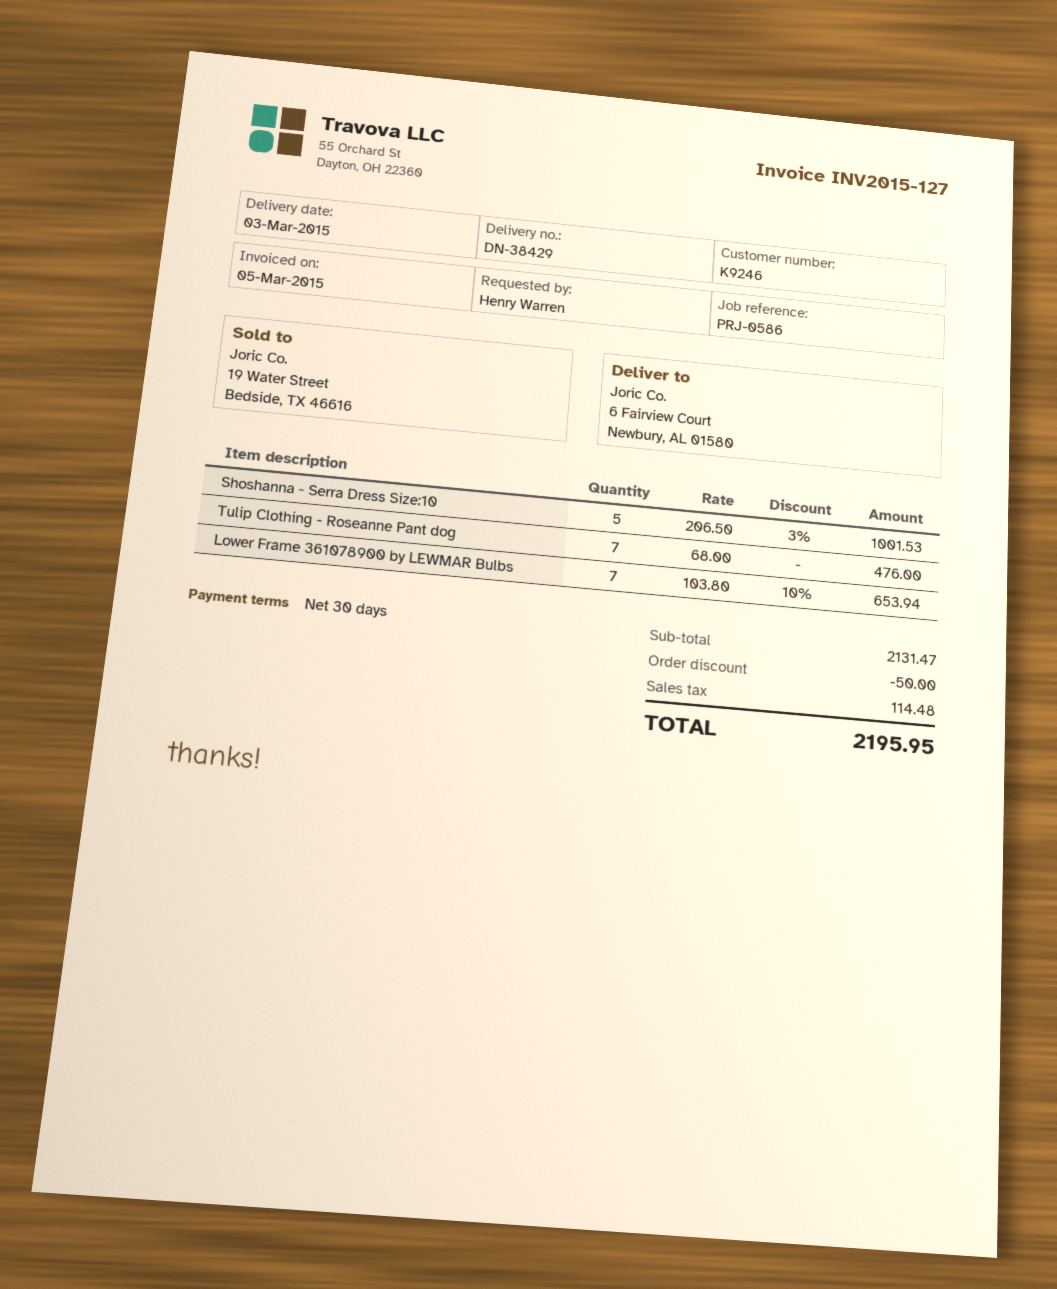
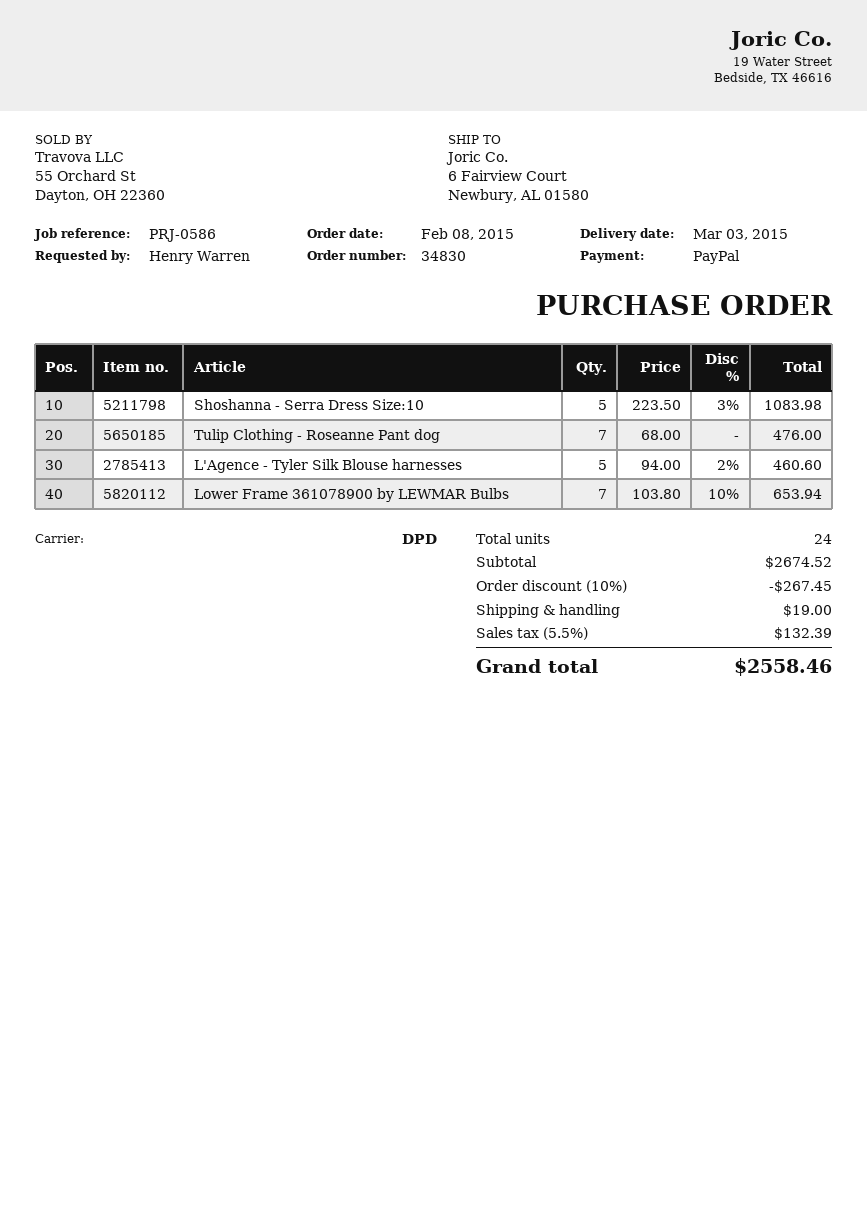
Shoshanna - Serra Dress Size:10: 5 x 206.50 - 3% = 1001.53 -> 5 x 223.50 - 3% = 1083.98
L'Agence - Tyler Silk Blouse harnesses: none -> 5 x 94.00 - 2% = 460.60
subtotal: 2131.47 -> 2674.52
discount: 50.00 -> 267.45
shipping: none -> 19.00
tax: 114.48 -> 132.39
total: 2195.95 -> 2558.46

